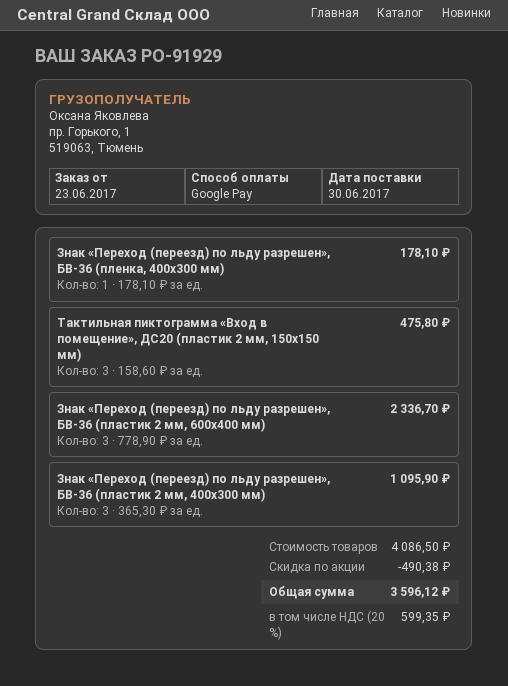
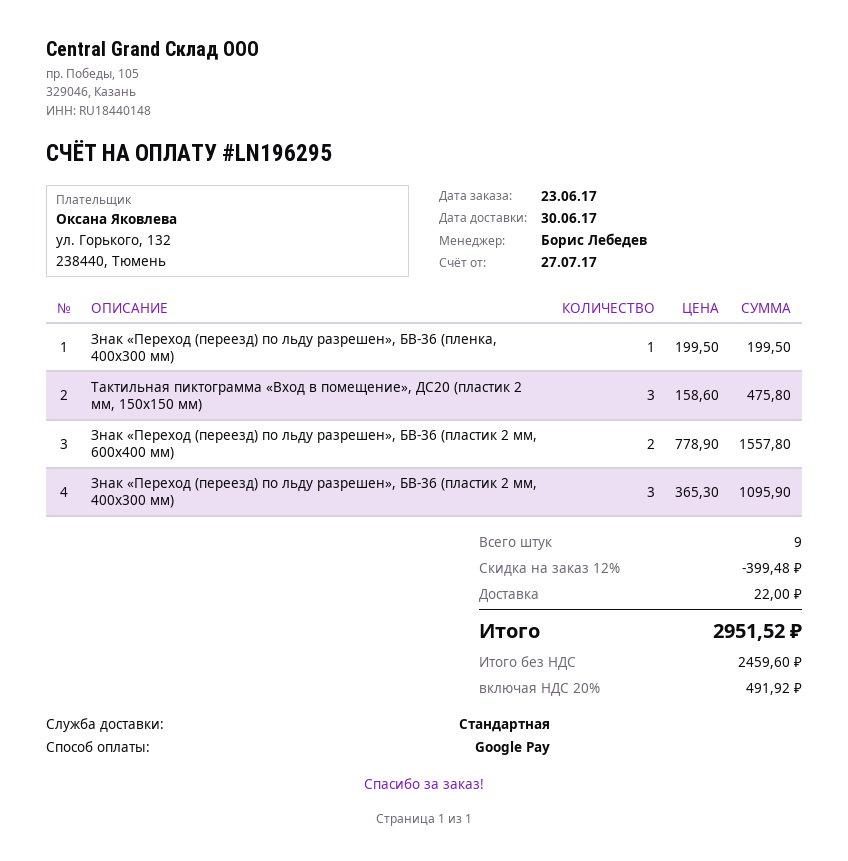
Знак «Переход (переезд) по льду разрешен», БВ-36 (пленка, 400х300 мм): 1 x 178.10 = 178.10 -> 1 x 199.50 = 199.50
Знак «Переход (переезд) по льду разрешен», БВ-36 (пластик 2 мм, 600х400 мм): 3 x 778.90 = 2336.70 -> 2 x 778.90 = 1557.80
discount: 490.38 -> 399.48
shipping: none -> 22.00
tax: 20% = 599.35 -> 20% = 491.92
total: 3596.12 -> 2951.52

